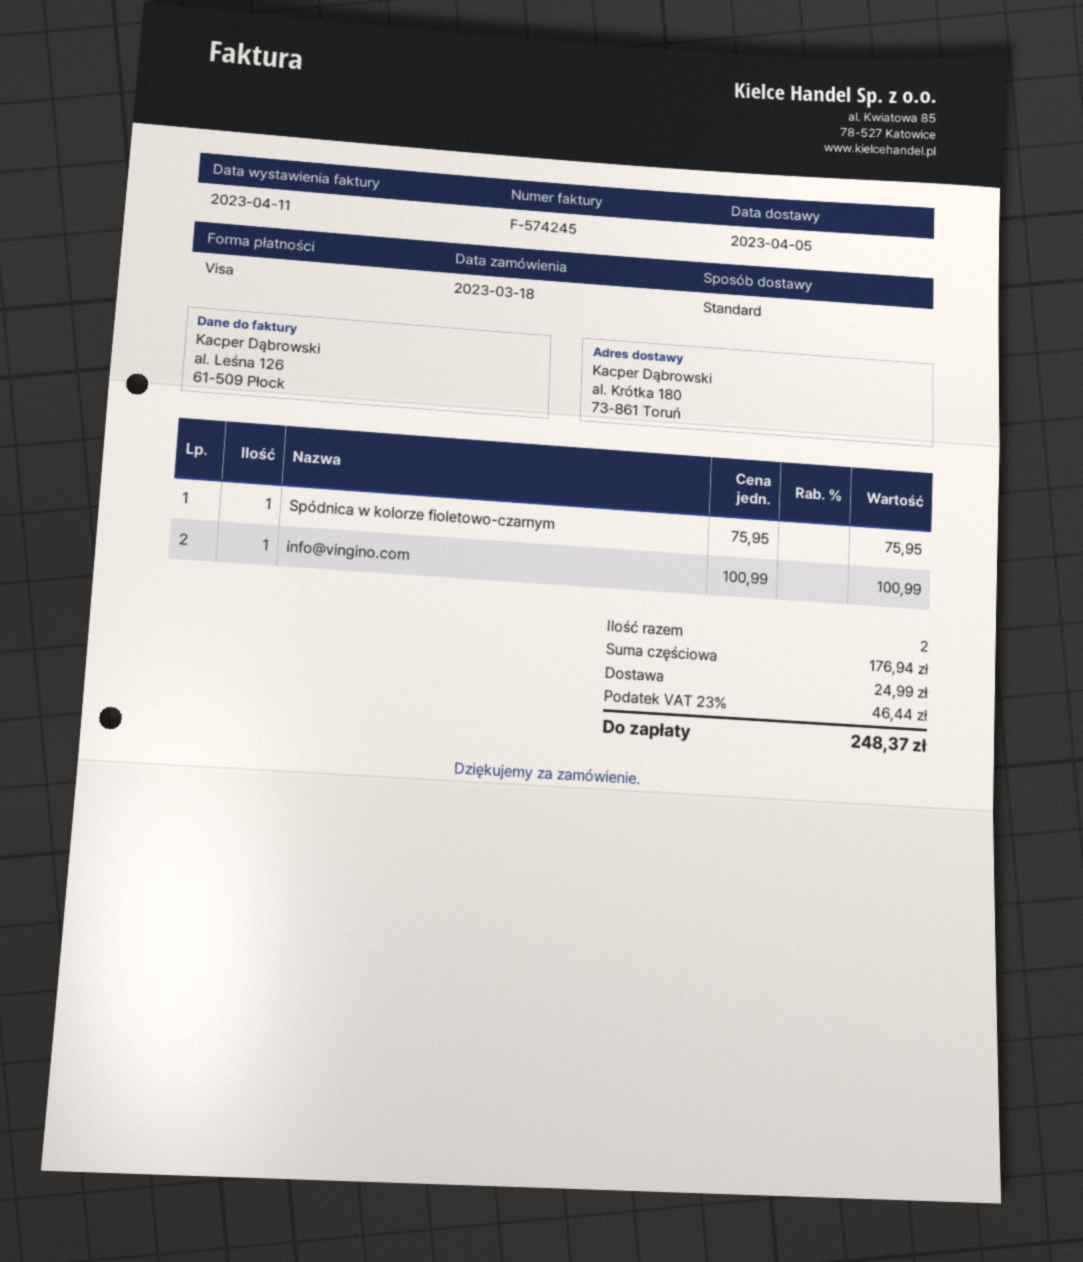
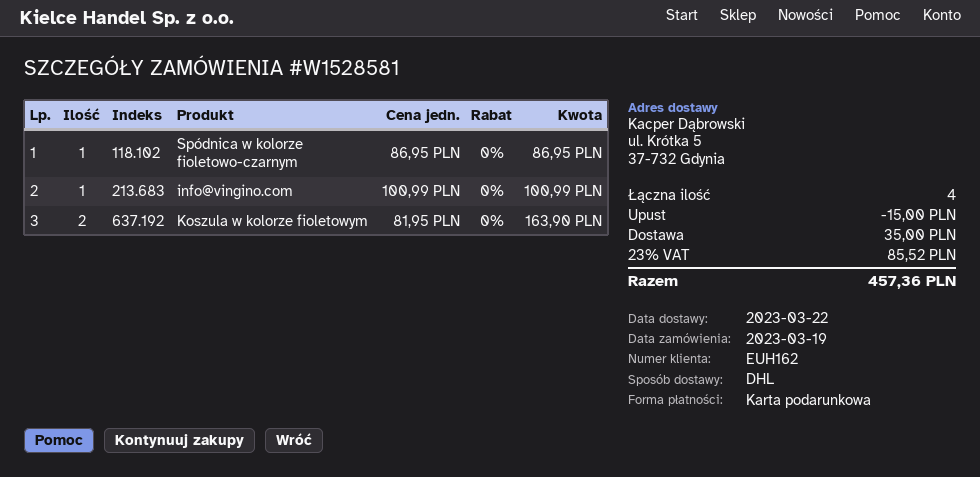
order date: 2023-03-18 -> 2023-03-19
delivery date: 2023-04-05 -> 2023-03-22
payment method: Visa -> gift card
shipping method: standard -> DHL
ship to: al. Krótka 180, 73-861 Toruń -> ul. Krótka 5, 37-732 Gdynia
Spódnica w kolorze fioletowo-czarnym: 1 x 75.95 = 75.95 -> 1 x 86.95 = 86.95
Koszula w kolorze fioletowym: none -> 2 x 81.95 = 163.90
total quantity: 2 -> 4
discount: none -> 15.00
shipping: 24.99 -> 35.00
tax: 23% = 46.44 -> 23% = 85.52
total: 248.37 -> 457.36

